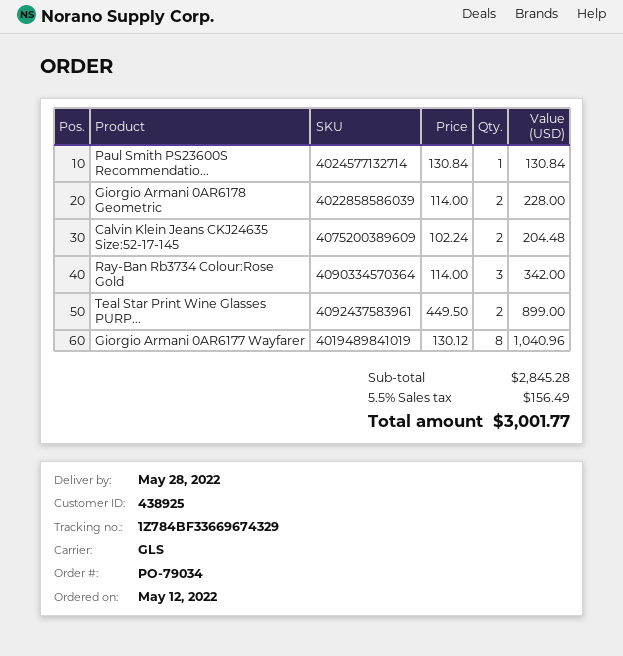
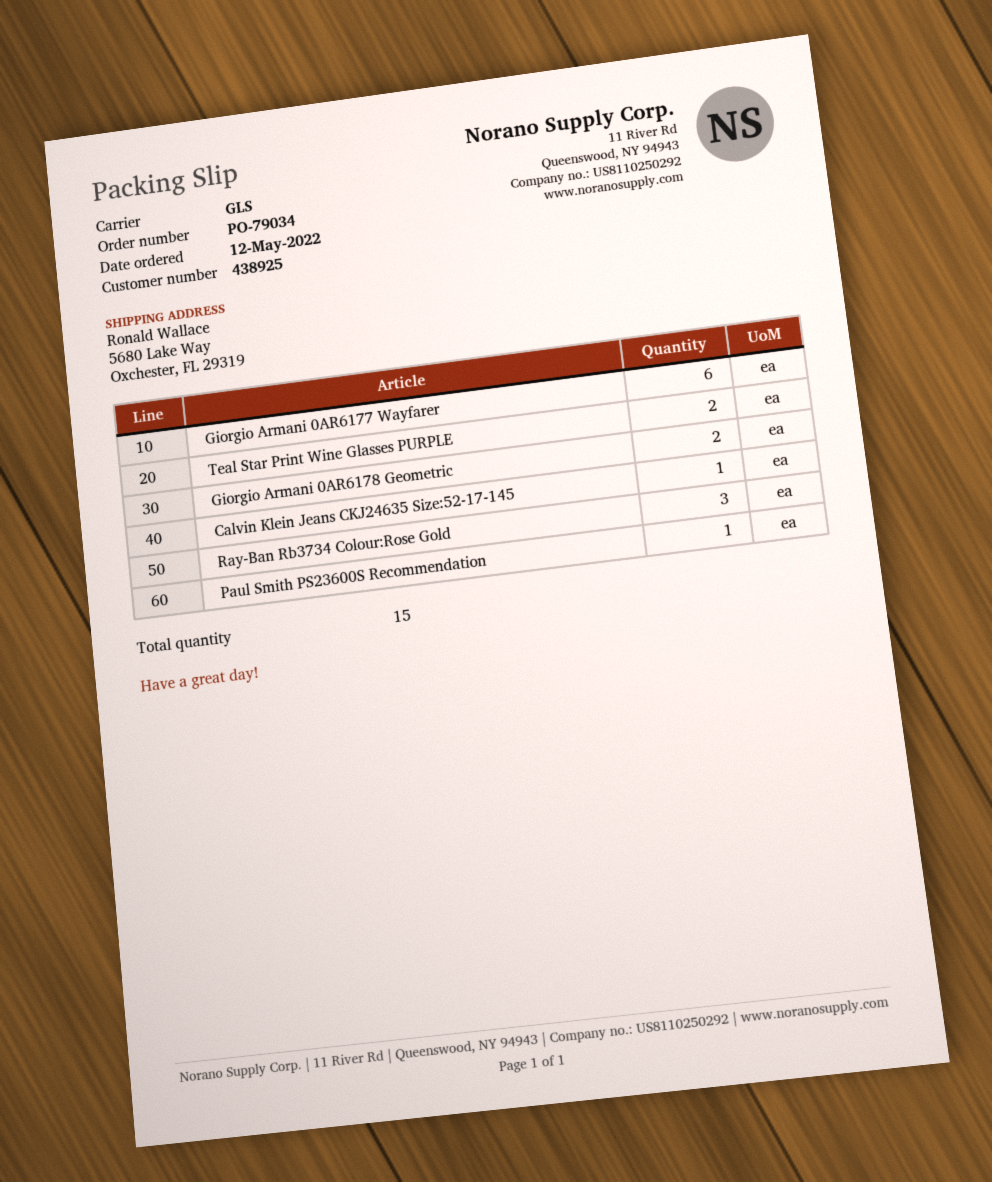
Calvin Klein Jeans CKJ24635 Size:52-17-145: 2 -> 1
Giorgio Armani 0AR6177 Wayfarer: 8 -> 6

